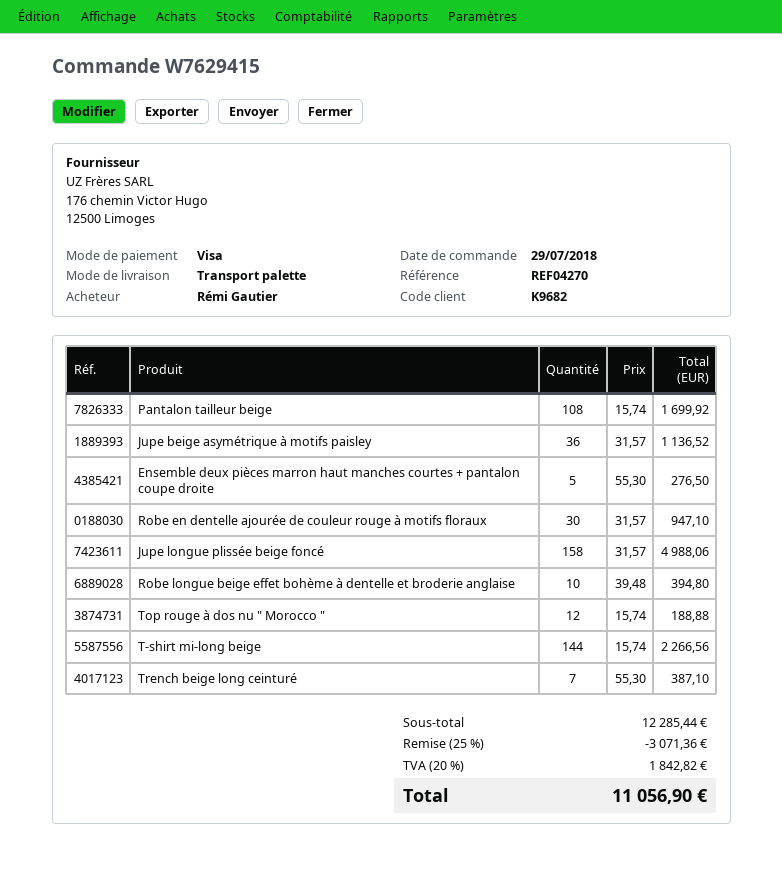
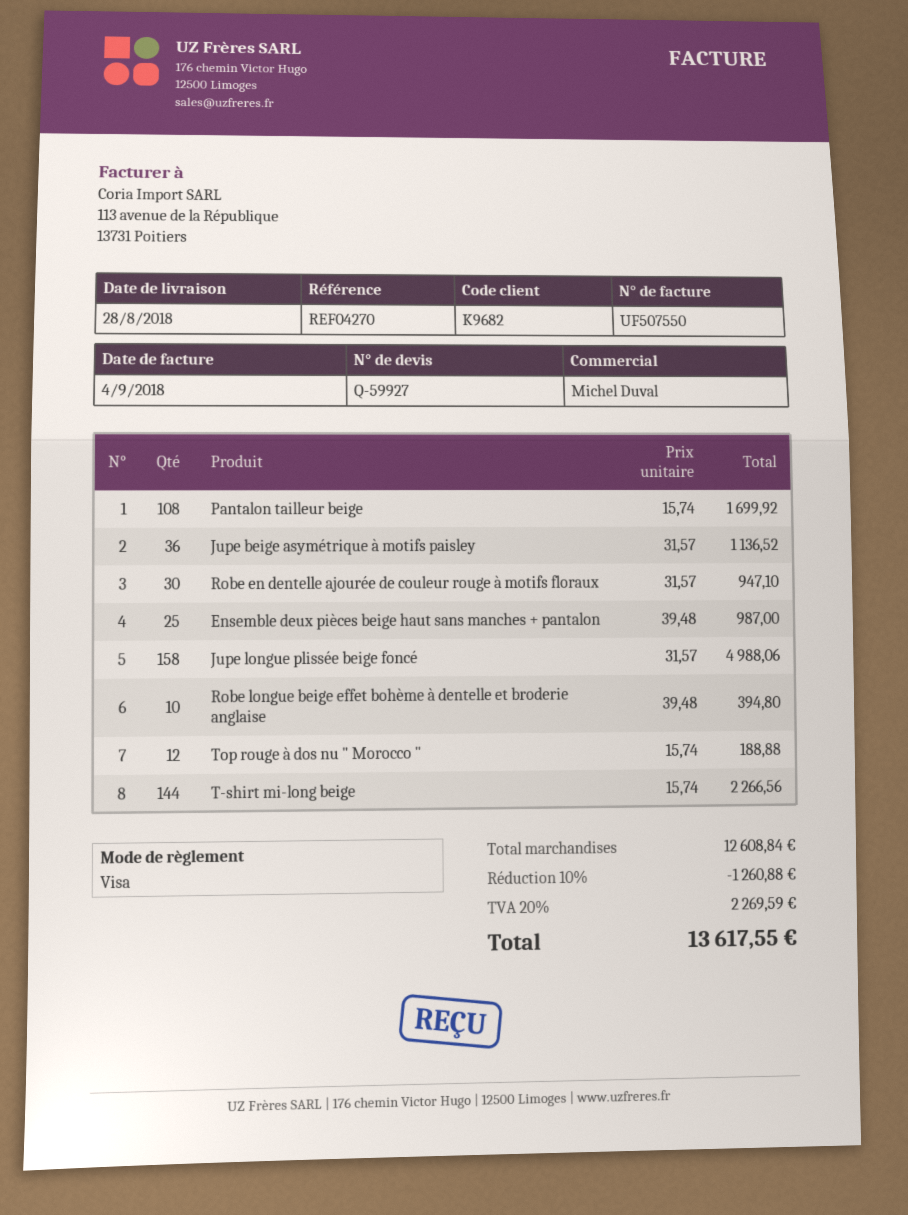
Ensemble deux pièces marron haut manches courtes + pantalon coupe droite: 5 x 55.30 = 276.50 -> none
Trench beige long ceinturé: 7 x 55.30 = 387.10 -> none
Ensemble deux pièces beige haut sans manches + pantalon: none -> 25 x 39.48 = 987.00
subtotal: 12285.44 -> 12608.84
discount: 25% = 3071.36 -> 10% = 1260.88
tax: 20% = 1842.82 -> 20% = 2269.59
total: 11056.90 -> 13617.55

